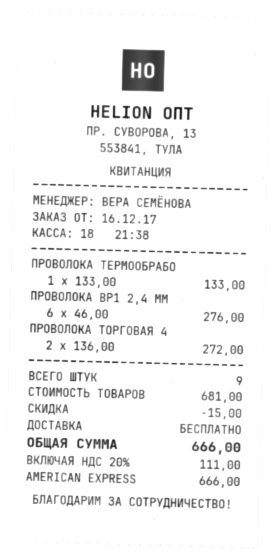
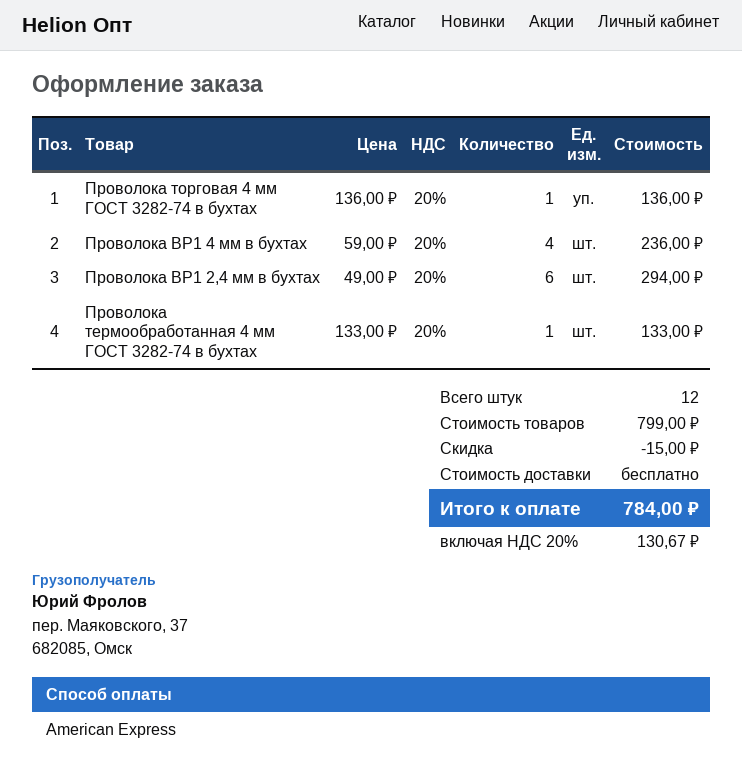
ПРОВОЛОКА ВР1 2,4 ММ: 6 x 46.00 = 276.00 -> 6 x 49.00 = 294.00
ПРОВОЛОКА ТОРГОВАЯ 4: 2 x 136.00 = 272.00 -> 1 x 136.00 = 136.00
Проволока ВР1 4 мм в бухтах: none -> 4 x 59.00 = 236.00
total quantity: 9 -> 12
subtotal: 681.00 -> 799.00
tax: 20% = 111.00 -> 20% = 130.67
total: 666.00 -> 784.00

